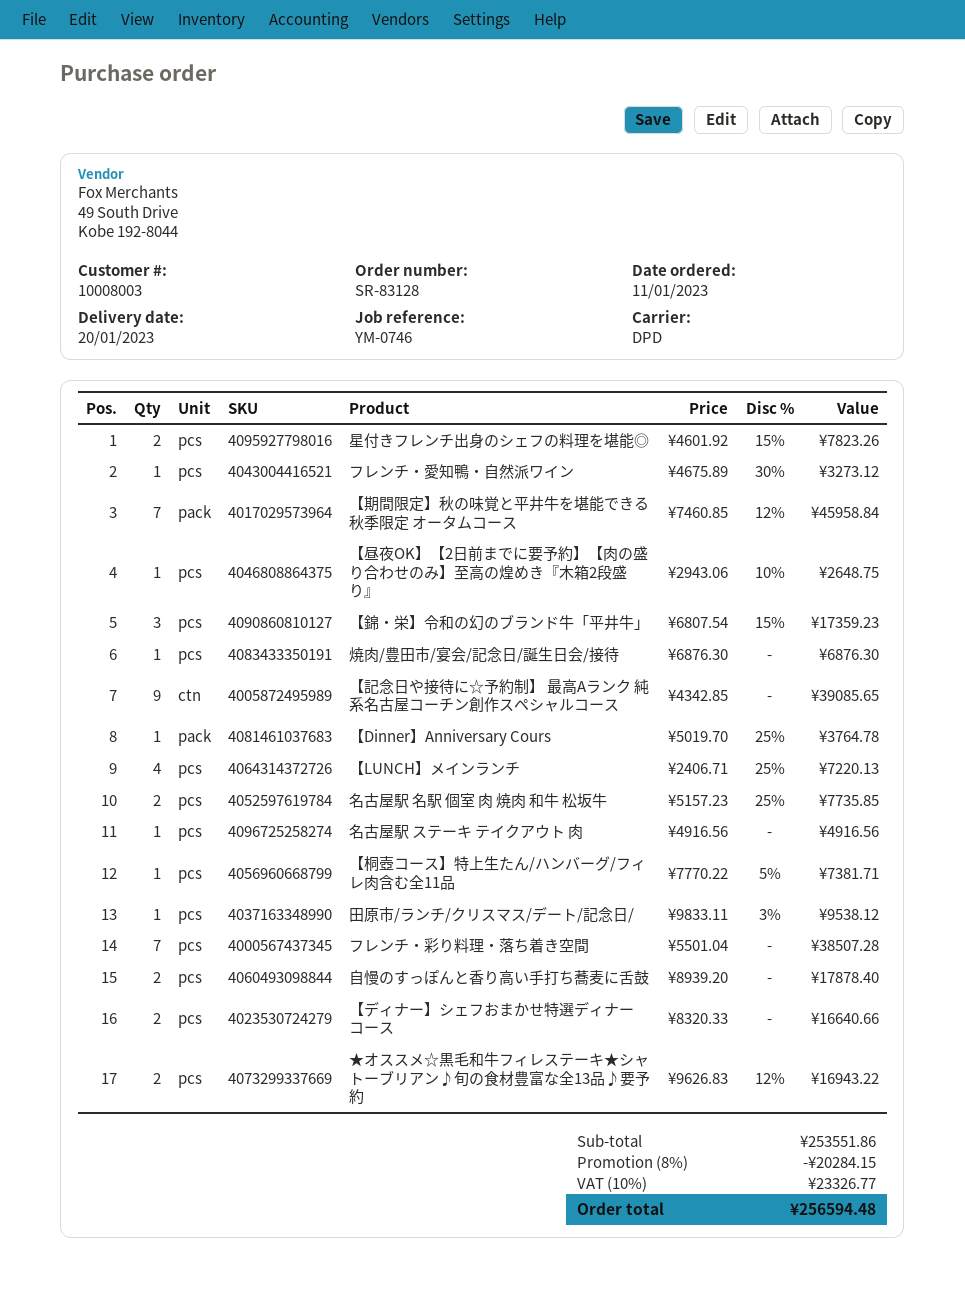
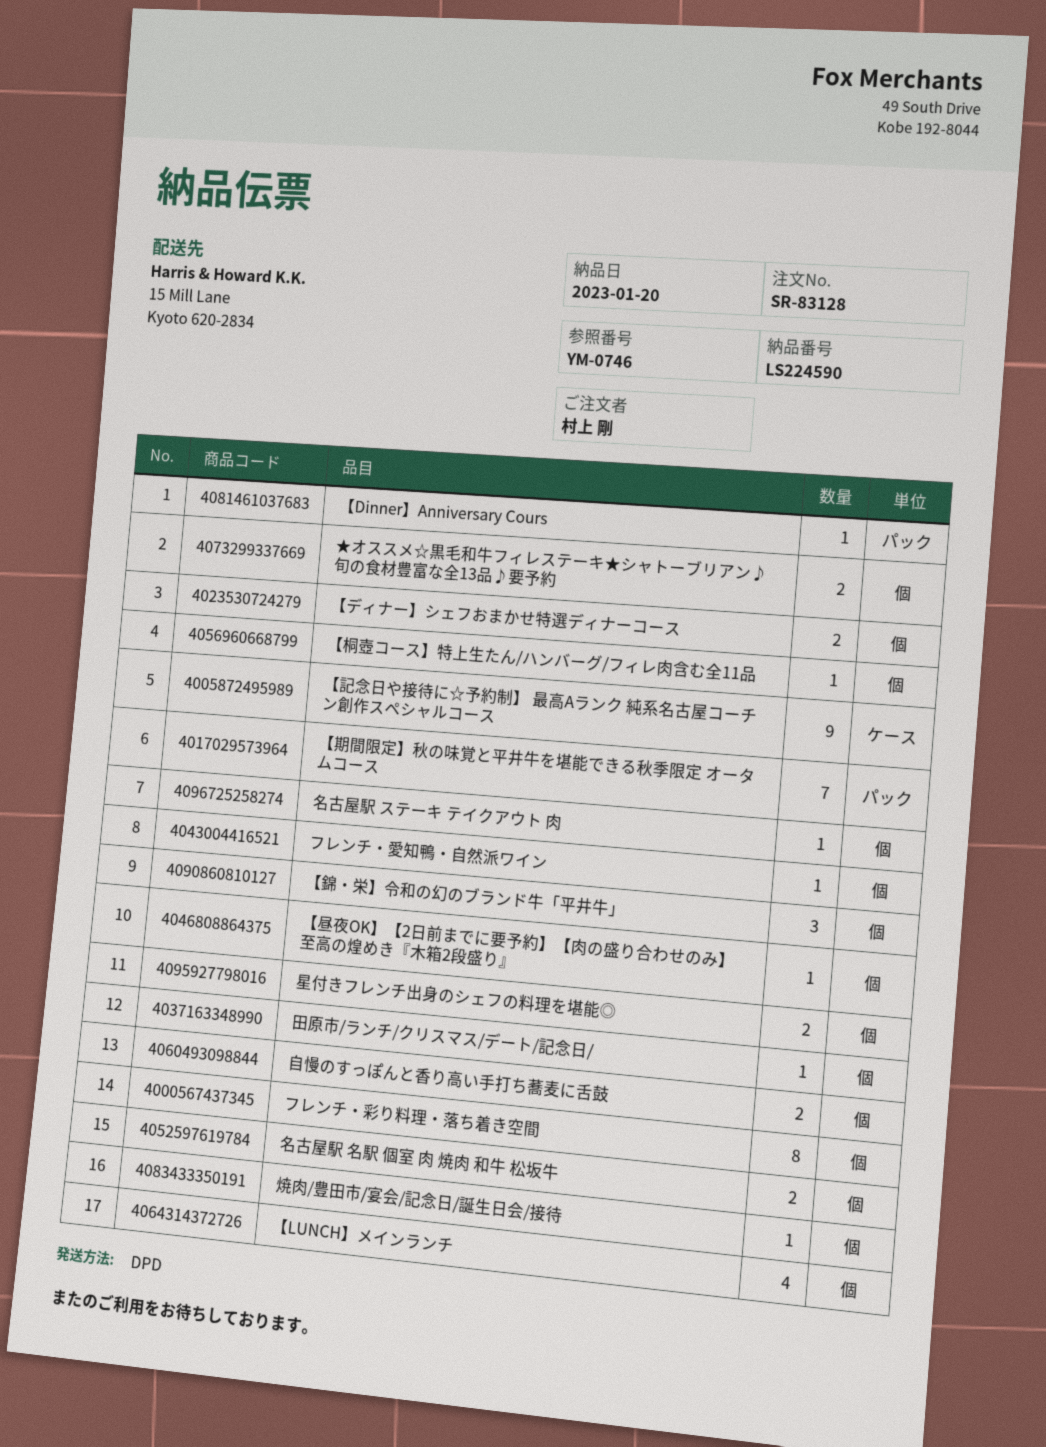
フレンチ・彩り料理・落ち着き空間: 7 -> 8

